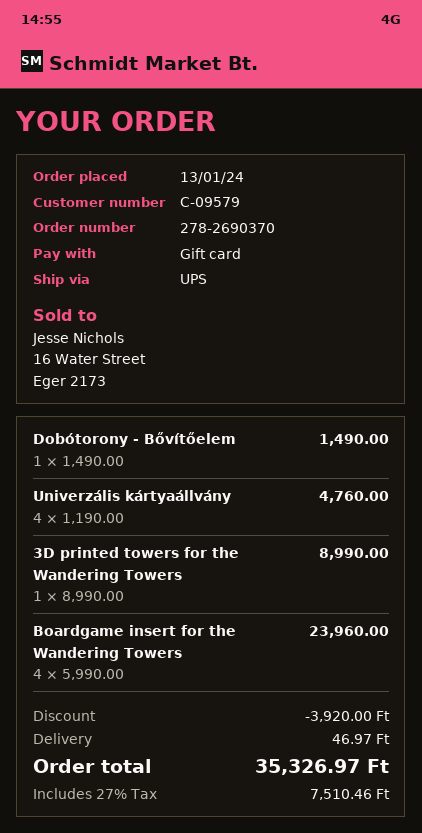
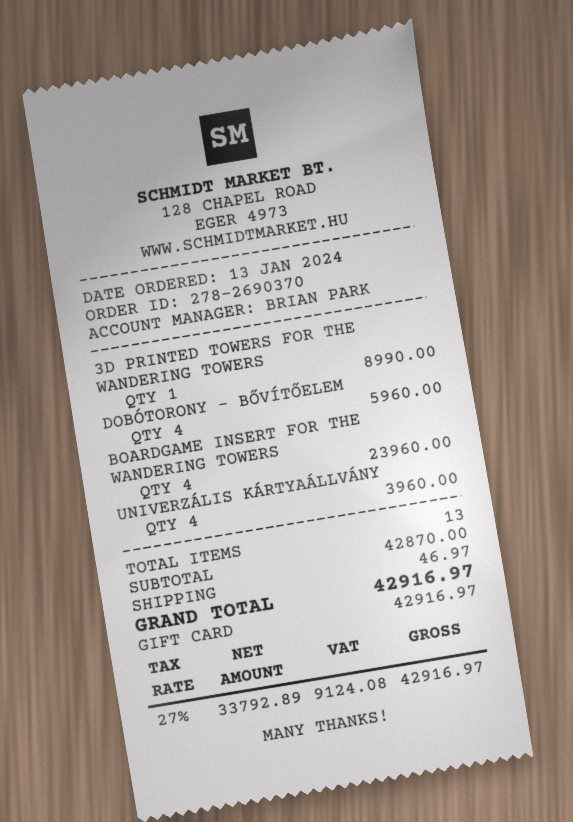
Dobótorony - Bővítőelem: 1 for 1490.00 -> 4 for 5960.00
Univerzális kártyaállvány: 4 for 4760.00 -> 4 for 3960.00
discount: 3920.00 -> none
tax: 27% = 7510.46 -> 27% = 9124.08
total: 35326.97 -> 42916.97

